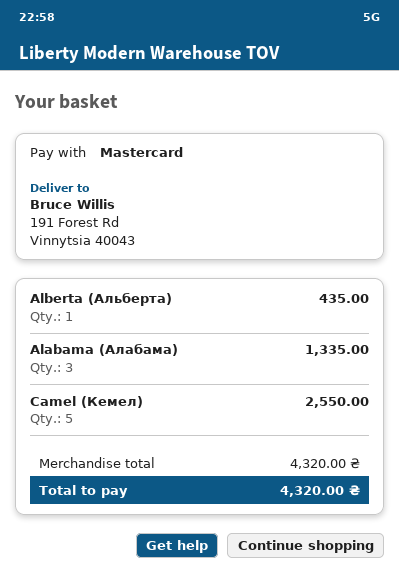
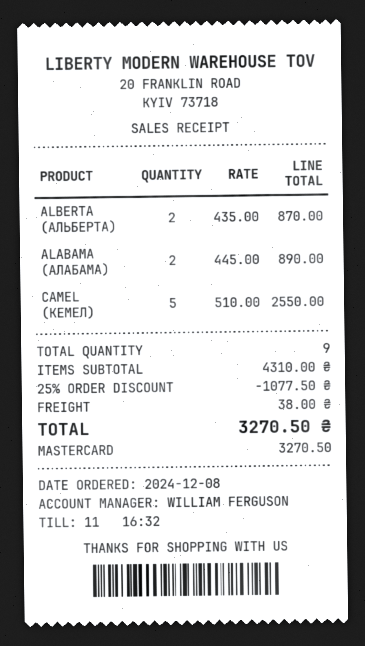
Alberta (Альберта): 1 for 435.00 -> 2 for 870.00
Alabama (Алабама): 3 for 1335.00 -> 2 for 890.00
subtotal: 4320.00 -> 4310.00
discount: none -> 25% = 1077.50
shipping: none -> 38.00
total: 4320.00 -> 3270.50

